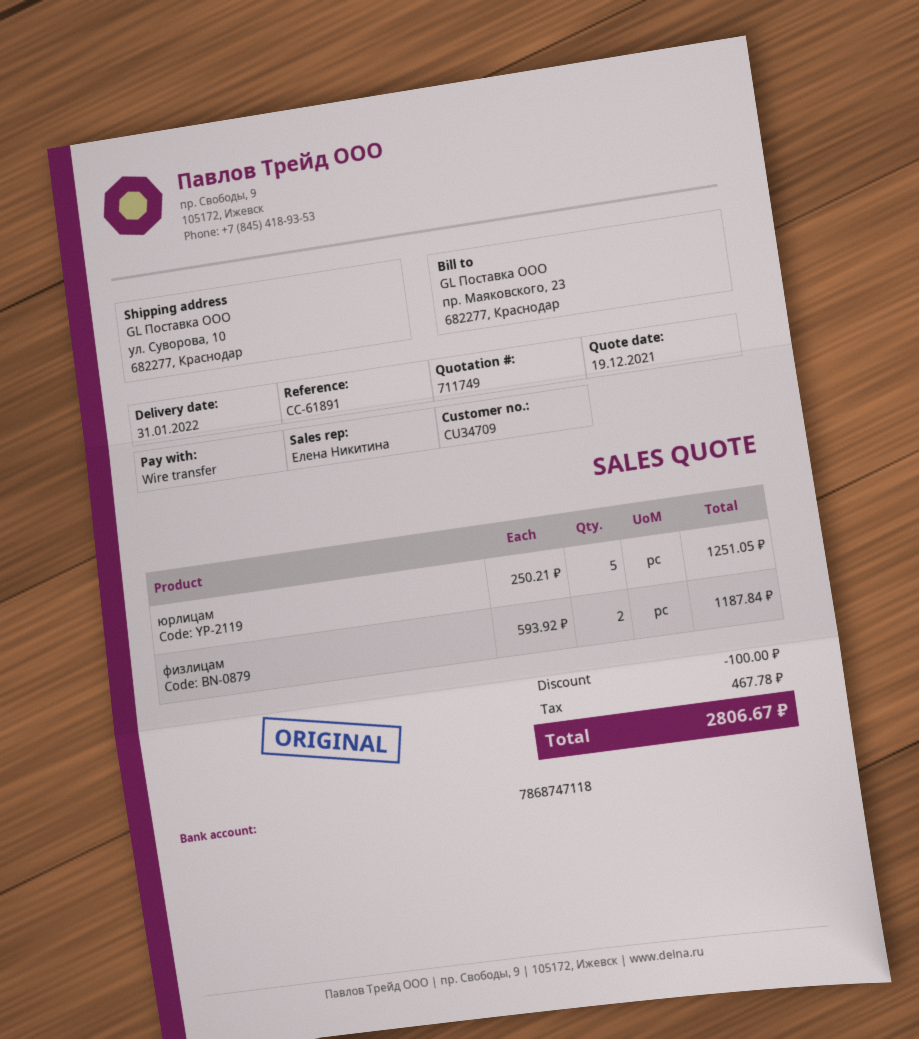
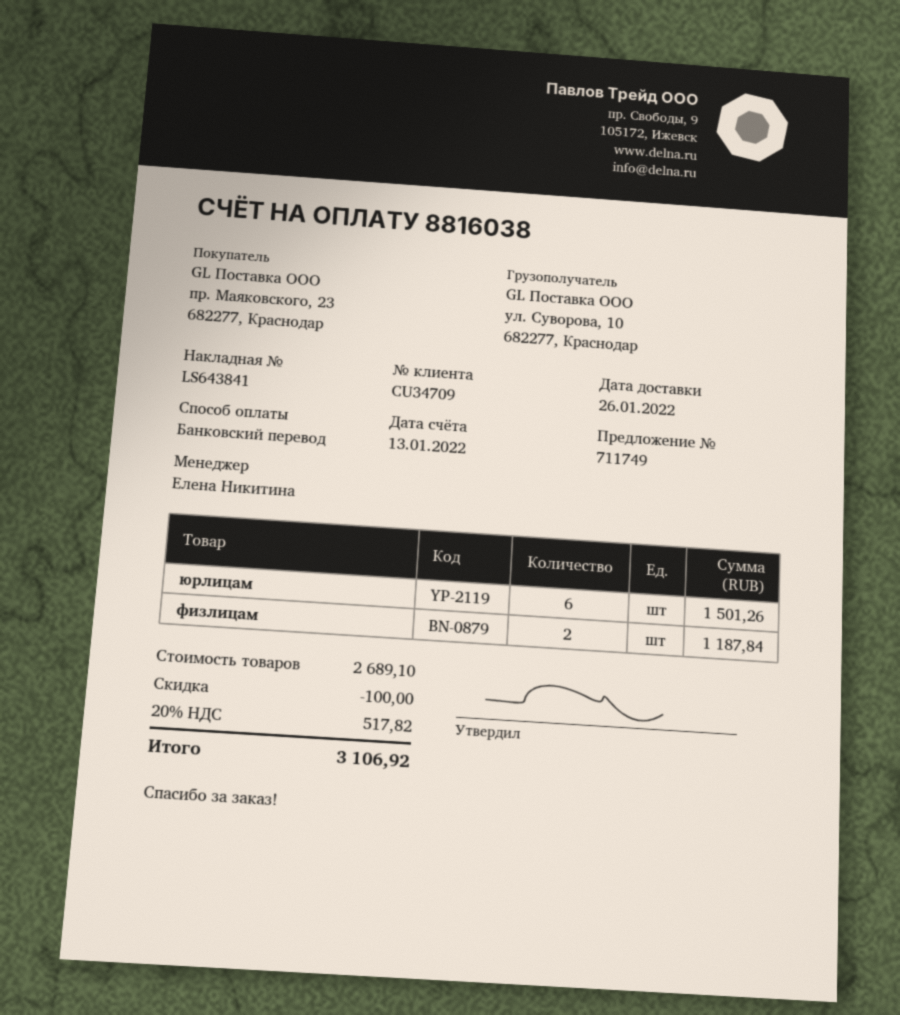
delivery date: 2022-01-31 -> 2022-01-26
юрлицам: 5 for 1251.05 -> 6 for 1501.26
tax: 467.78 -> 517.82
total: 2806.67 -> 3106.92

